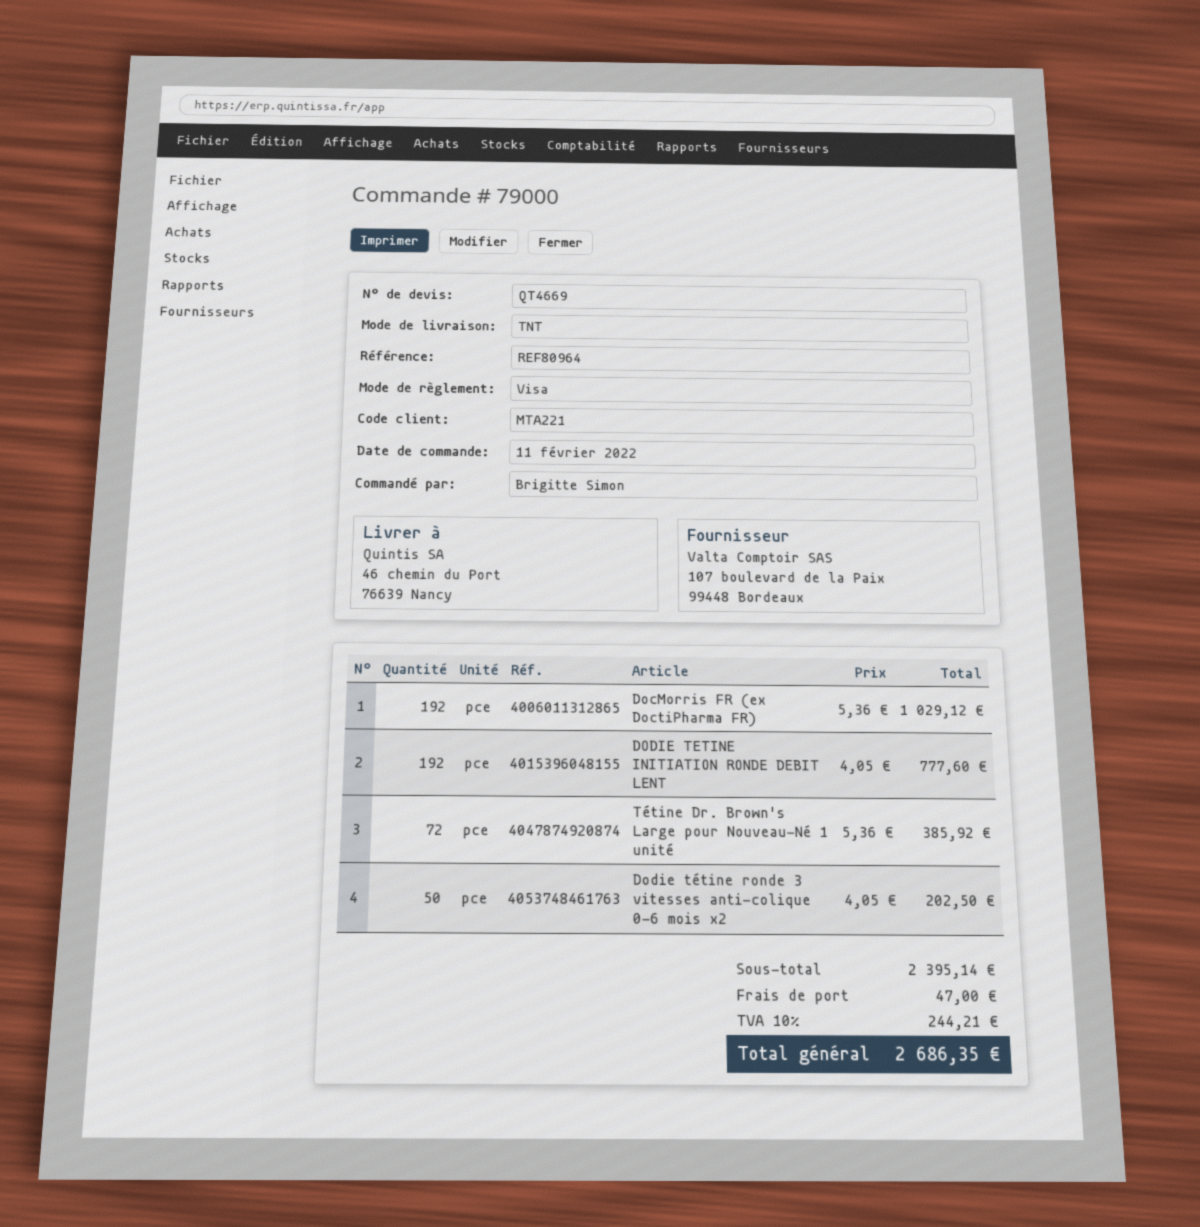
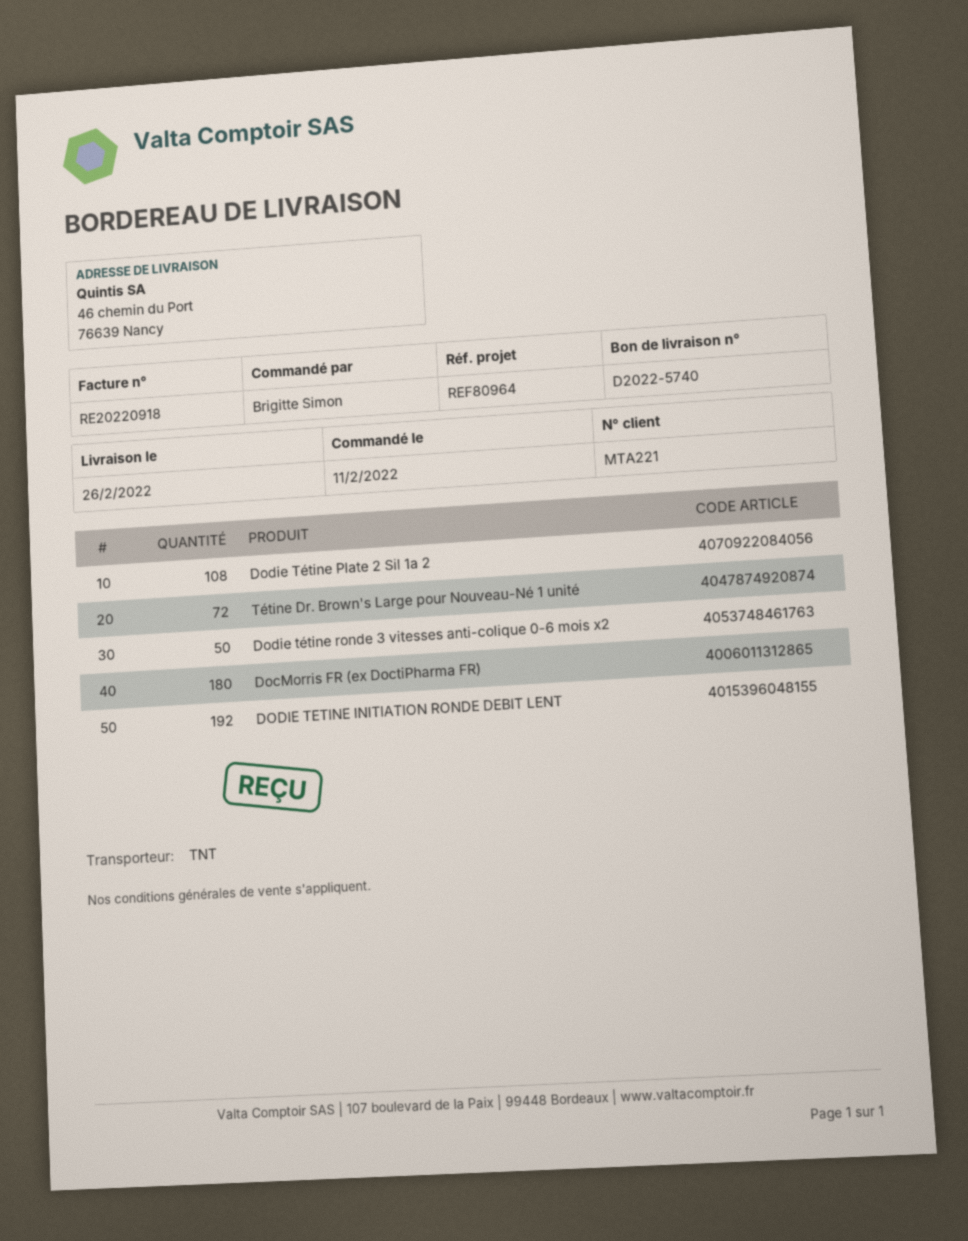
DocMorris FR (ex DoctiPharma FR): 192 -> 180
Dodie Tétine Plate 2 Sil 1a 2: none -> 108

